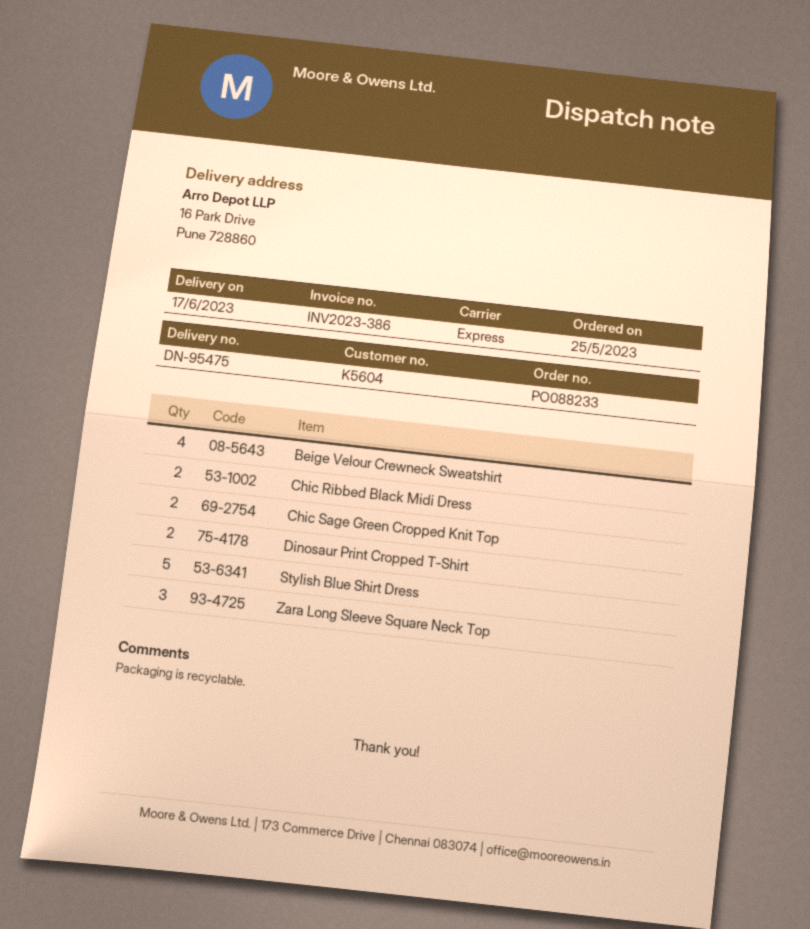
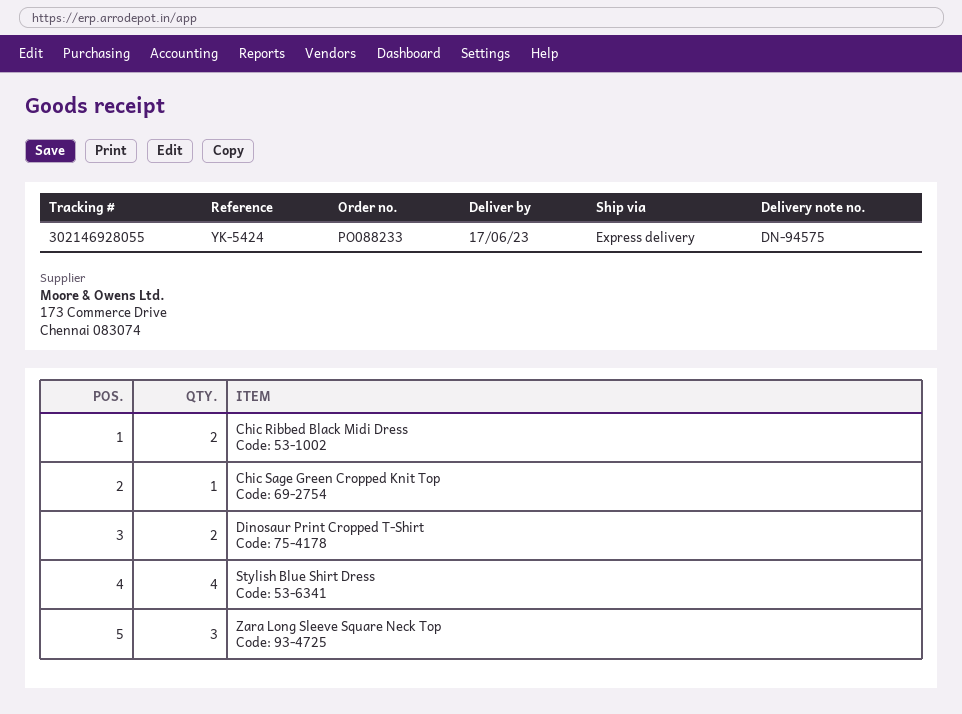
delivery note number: DN-95475 -> DN-94575
Beige Velour Crewneck Sweatshirt: 4 -> none
Chic Sage Green Cropped Knit Top: 2 -> 1
Stylish Blue Shirt Dress: 5 -> 4

